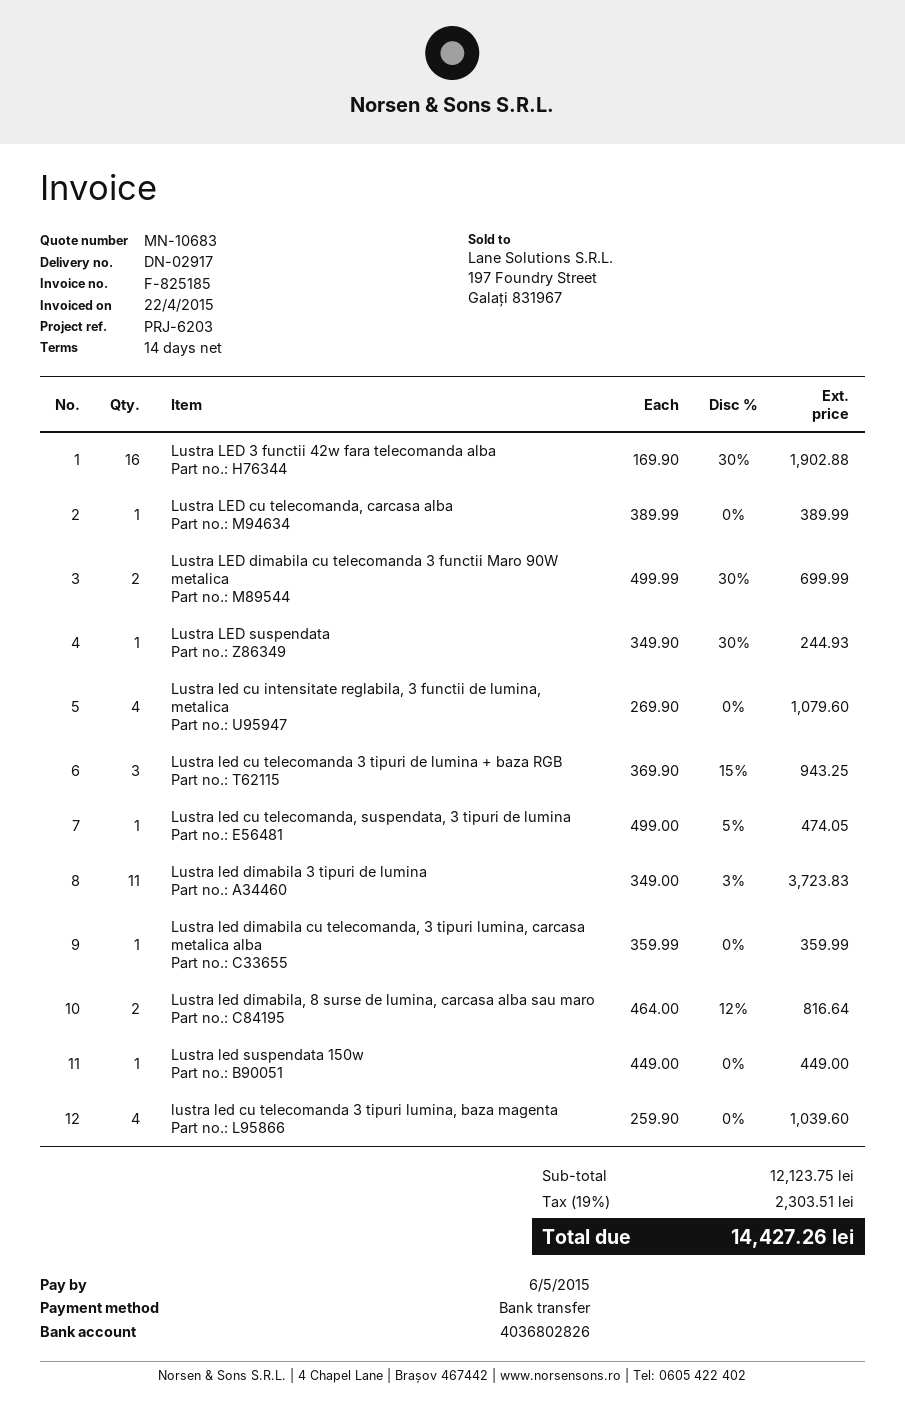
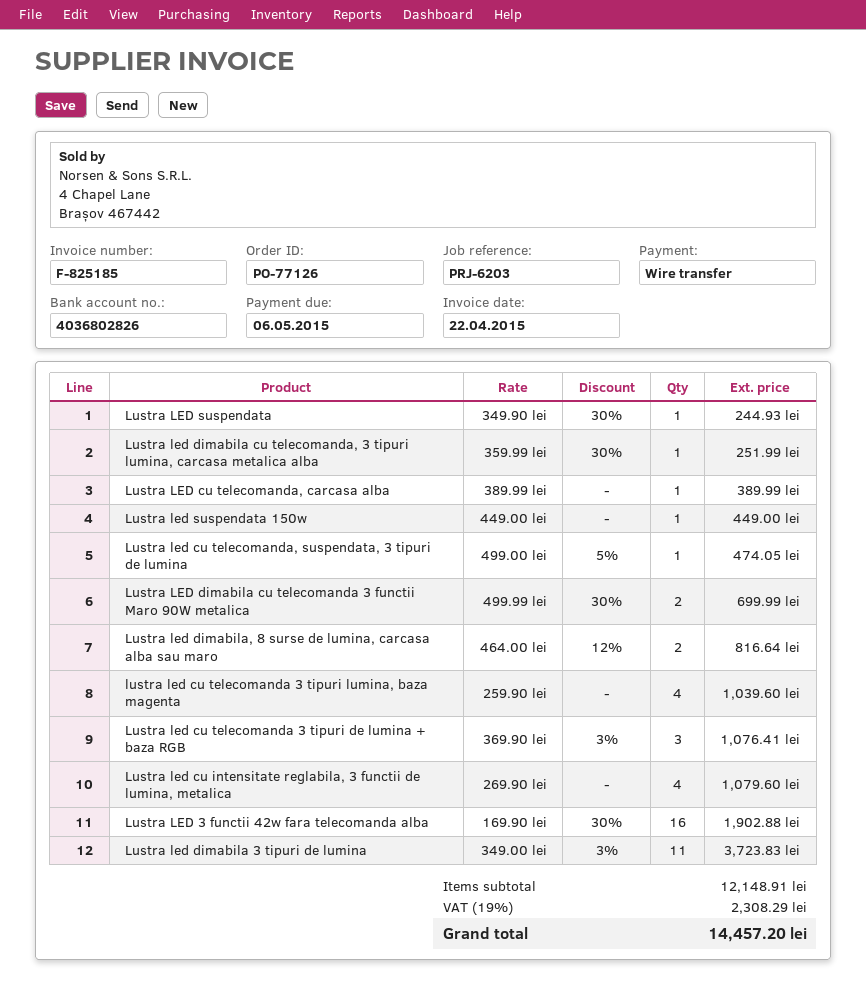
Lustra led cu telecomanda 3 tipuri de lumina + baza RGB: 3 x 369.90 - 15% = 943.25 -> 3 x 369.90 - 3% = 1076.41
Lustra led dimabila cu telecomanda, 3 tipuri lumina, carcasa metalica alba: 1 x 359.99 = 359.99 -> 1 x 359.99 - 30% = 251.99
subtotal: 12123.75 -> 12148.91
tax: 19% = 2303.51 -> 19% = 2308.29
total: 14427.26 -> 14457.20

